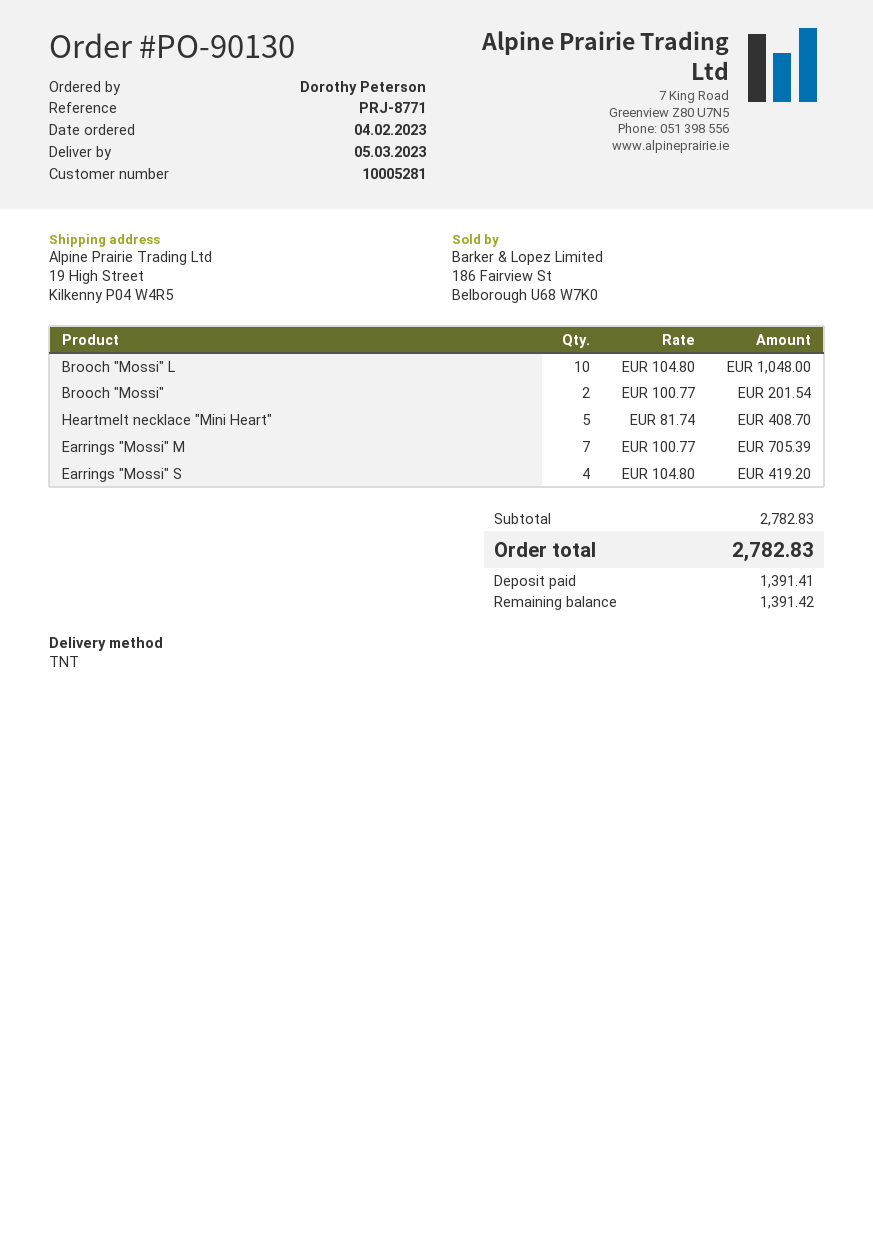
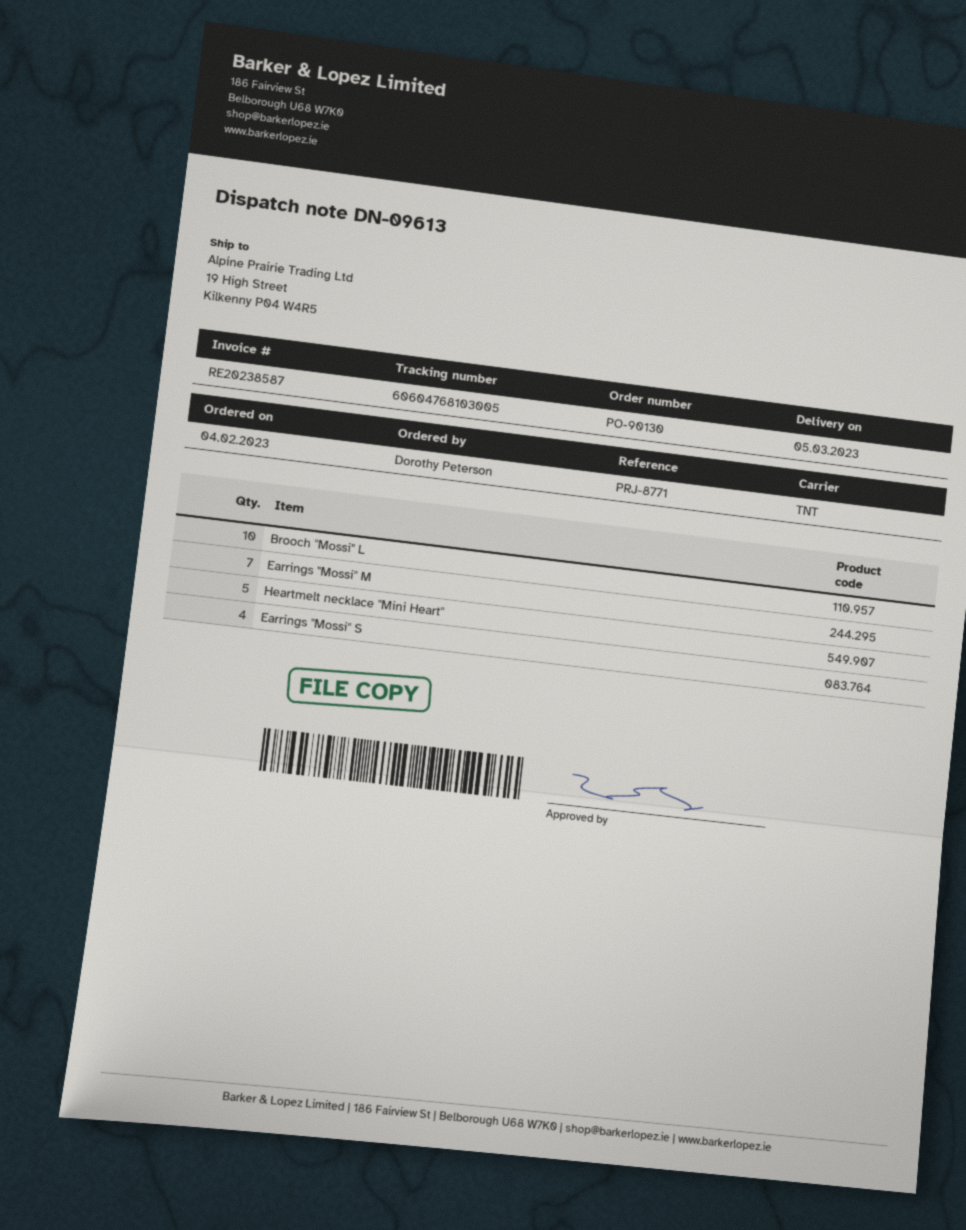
Brooch "Mossi": 2 -> none

